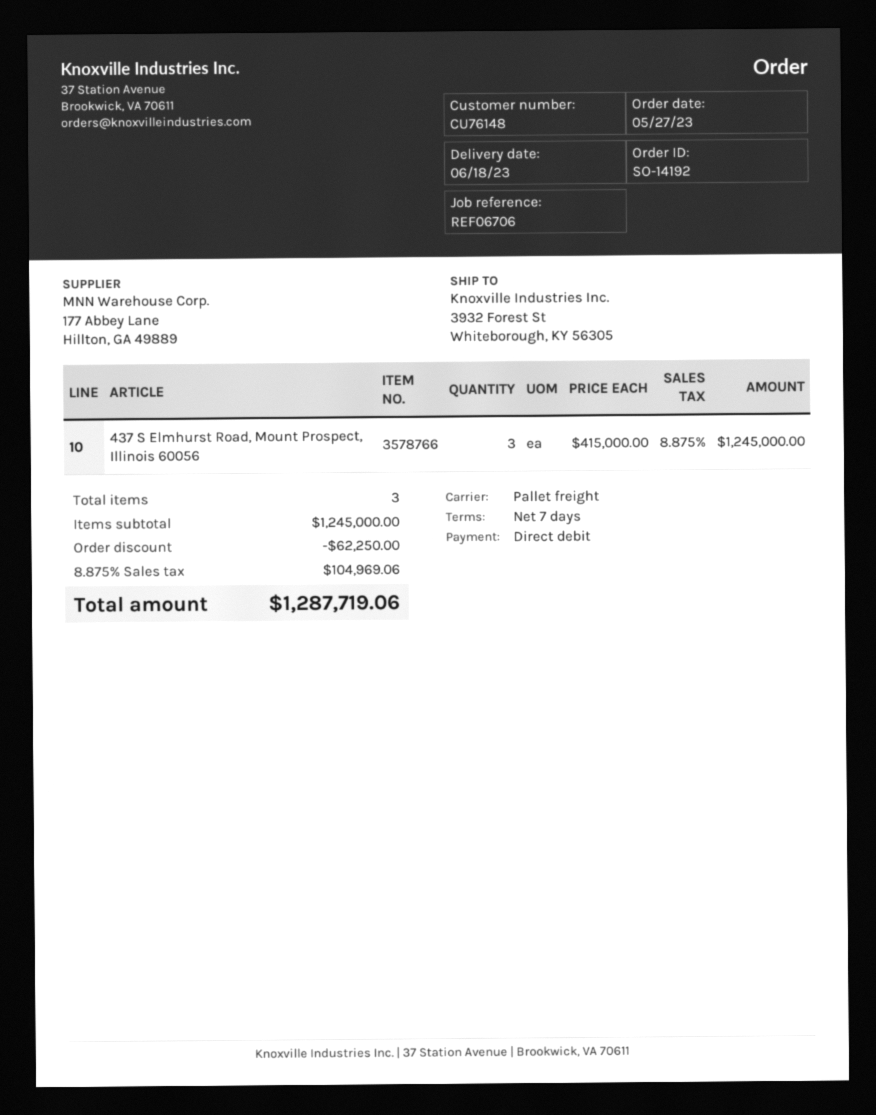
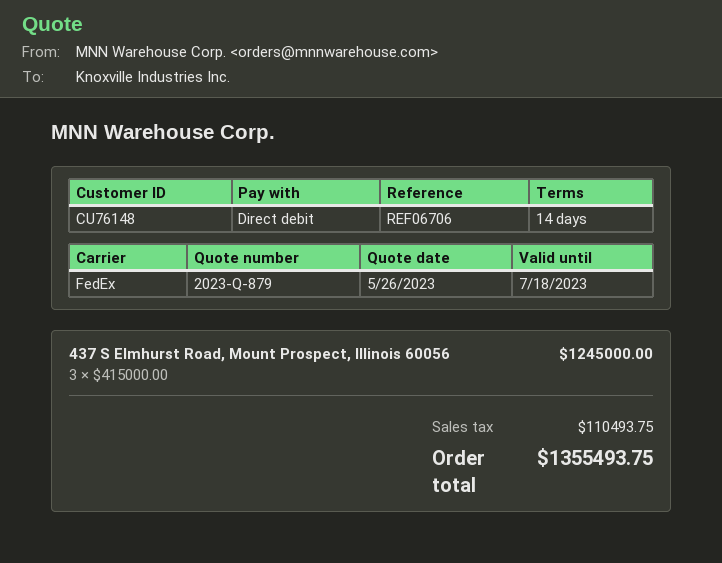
payment terms: 7 days -> 14 days
shipping method: pallet freight -> FedEx
discount: 62250.00 -> none
tax: 104969.06 -> 110493.75
total: 1287719.06 -> 1355493.75

